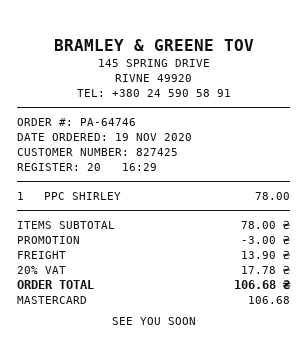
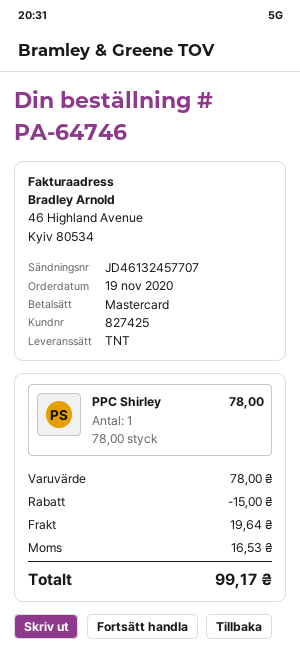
discount: 3.00 -> 15.00
shipping: 13.90 -> 19.64
tax: 17.78 -> 16.53
total: 106.68 -> 99.17

